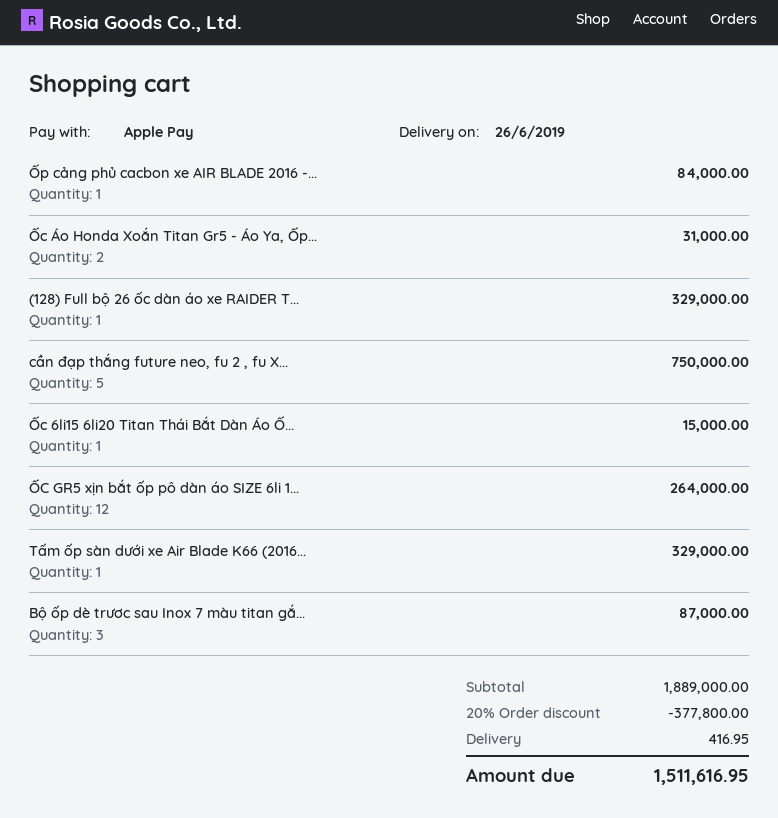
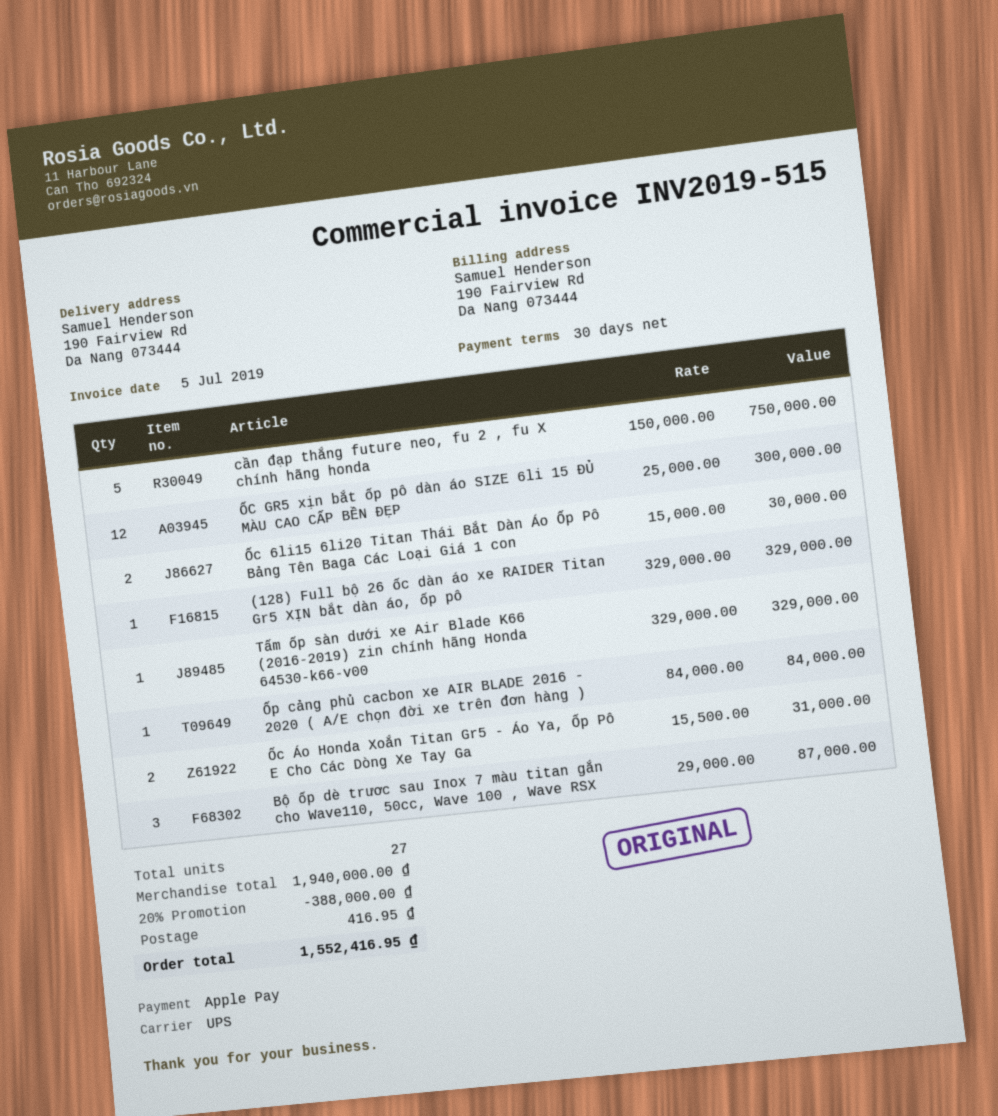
Ốc 6li15 6li20 Titan Thái Bắt Dàn Áo Ố...: 1 for 15000.00 -> 2 for 30000.00
ỐC GR5 xịn bắt ốp pô dàn áo SIZE 6li 1...: 12 for 264000.00 -> 12 for 300000.00
subtotal: 1889000.00 -> 1940000.00
discount: 20% = 377800.00 -> 20% = 388000.00
total: 1511616.95 -> 1552416.95

